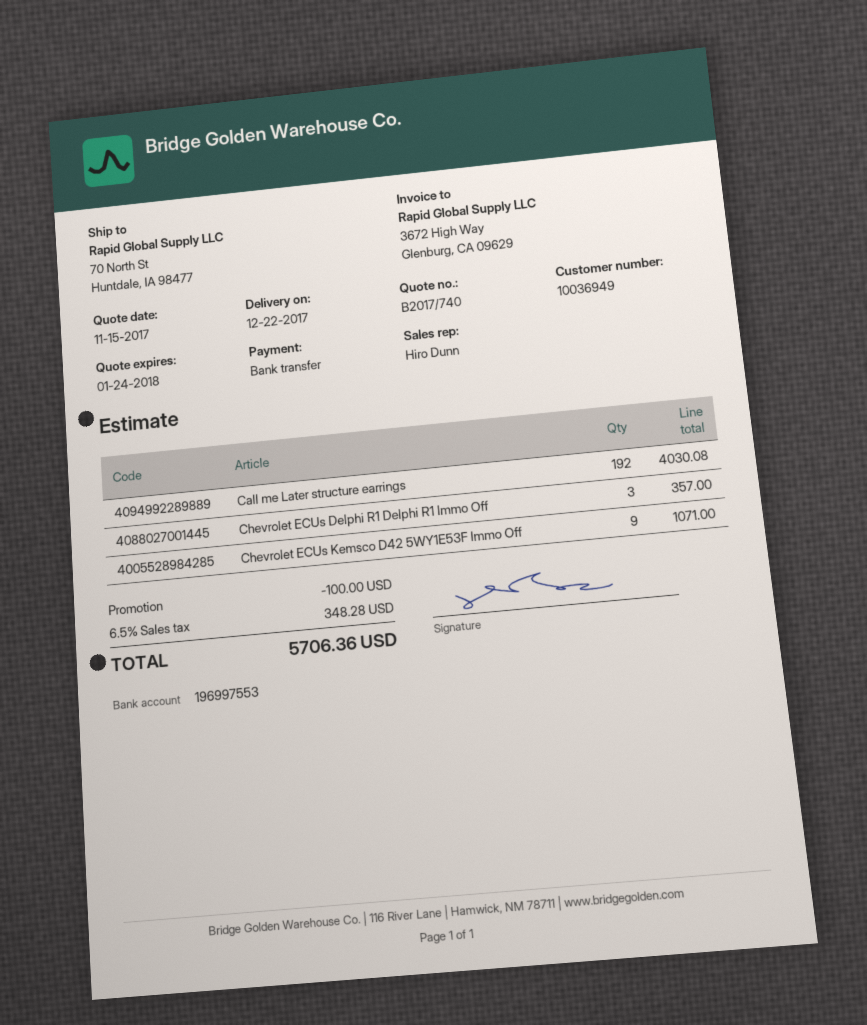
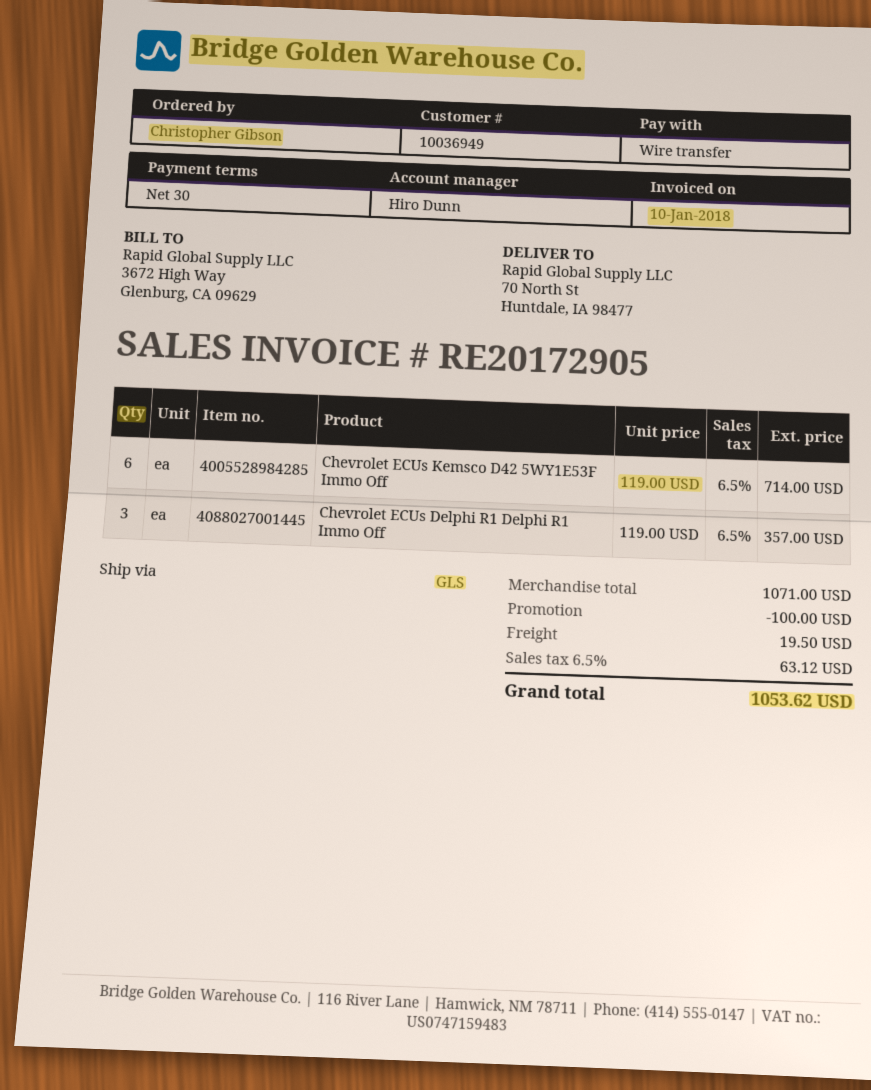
Call me Later structure earrings: 192 for 4030.08 -> none
Chevrolet ECUs Kemsco D42 5WY1E53F Immo Off: 9 for 1071.00 -> 6 for 714.00
shipping: none -> 19.50
tax: 6.5% = 348.28 -> 6.5% = 63.12
total: 5706.36 -> 1053.62

